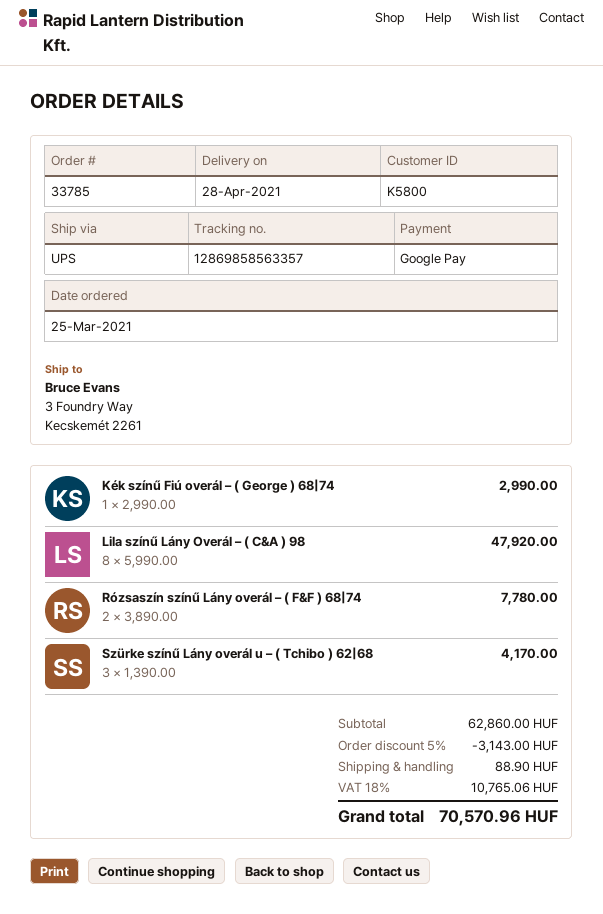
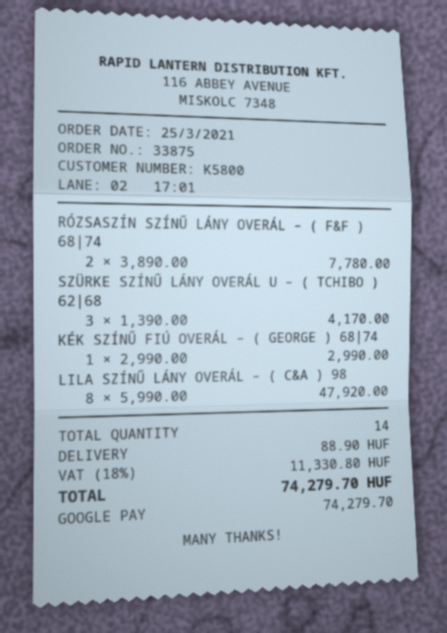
order number: 33785 -> 33875
discount: 5% = 3143.00 -> none
tax: 18% = 10765.06 -> 18% = 11330.80
total: 70570.96 -> 74279.70

